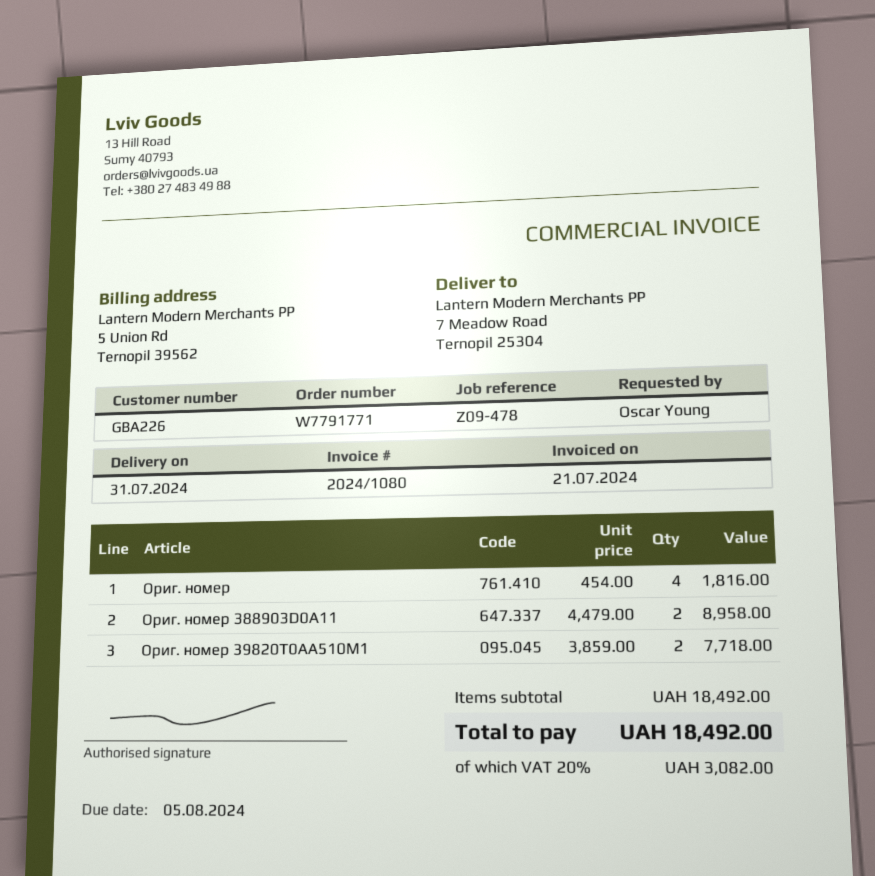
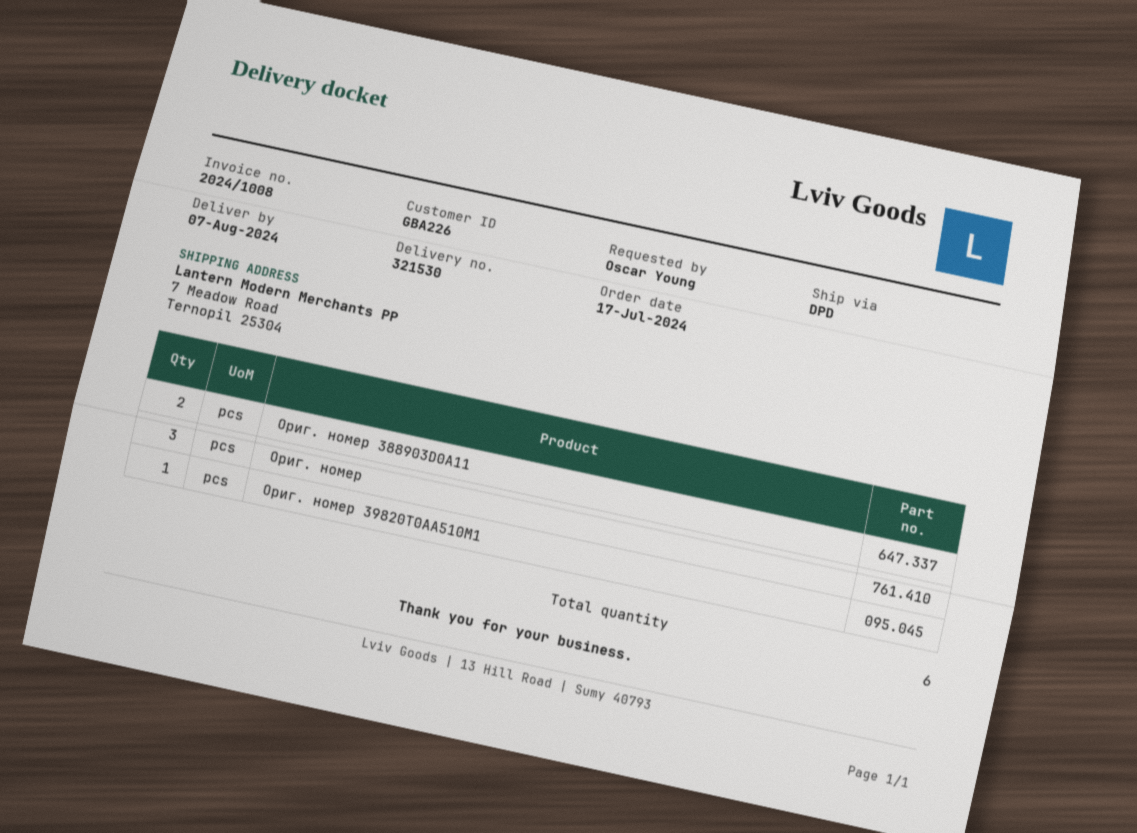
delivery date: 2024-07-31 -> 2024-08-07
invoice number: 2024/1080 -> 2024/1008
Ориг. номер: 4 -> 3
Ориг. номер 39820T0AA510M1: 2 -> 1

